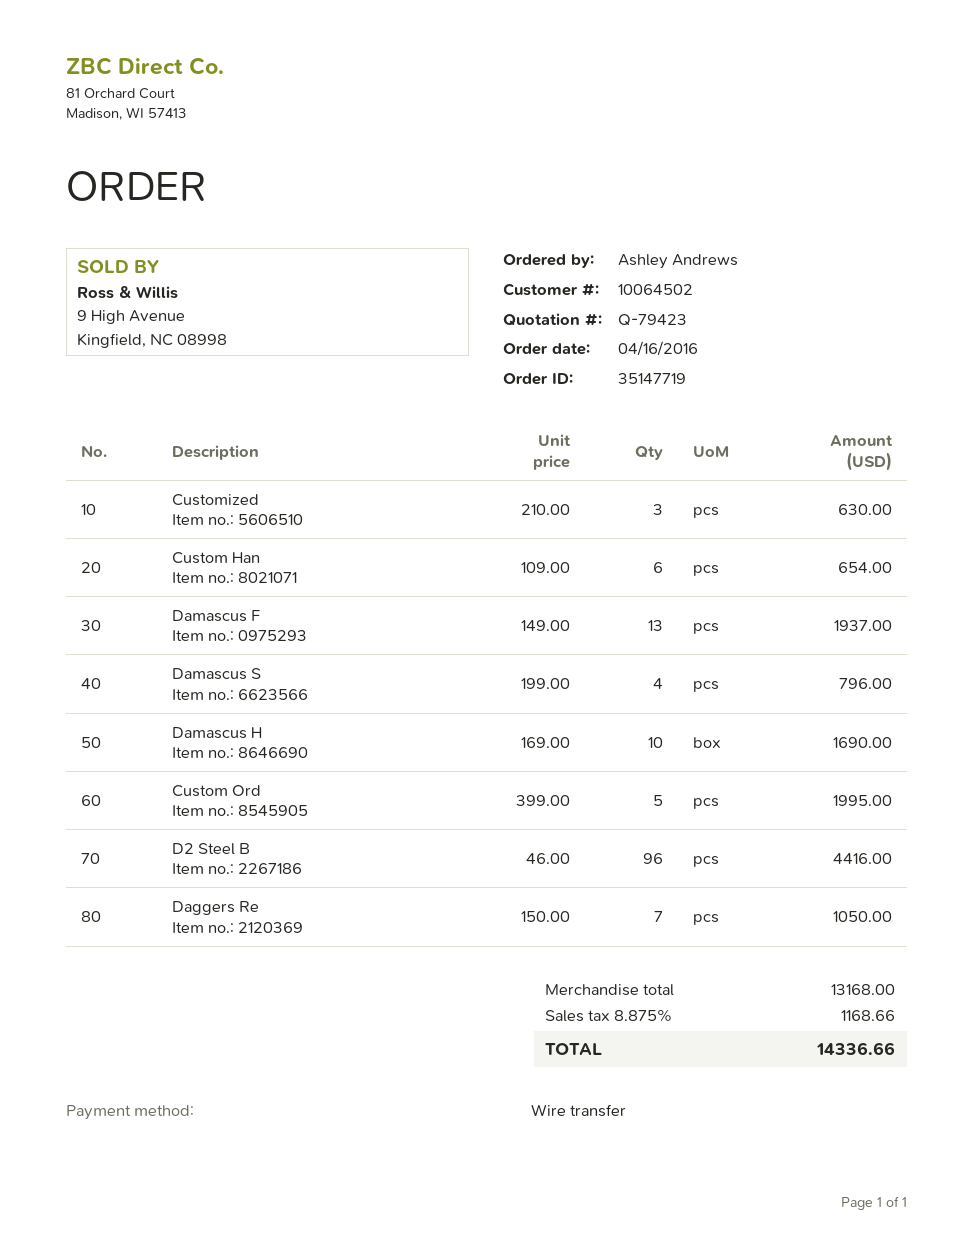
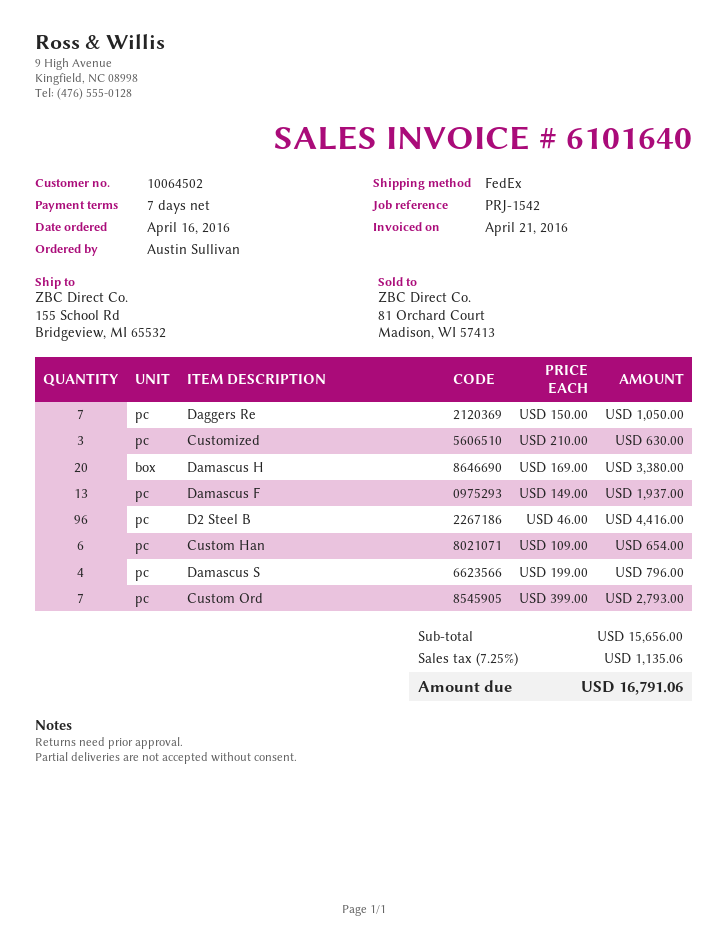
ordered by: Ashley Andrews -> Austin Sullivan
Damascus H: 10 x 169.00 = 1690.00 -> 20 x 169.00 = 3380.00
Custom Ord: 5 x 399.00 = 1995.00 -> 7 x 399.00 = 2793.00
subtotal: 13168.00 -> 15656.00
tax: 8.875% = 1168.66 -> 7.25% = 1135.06
total: 14336.66 -> 16791.06

